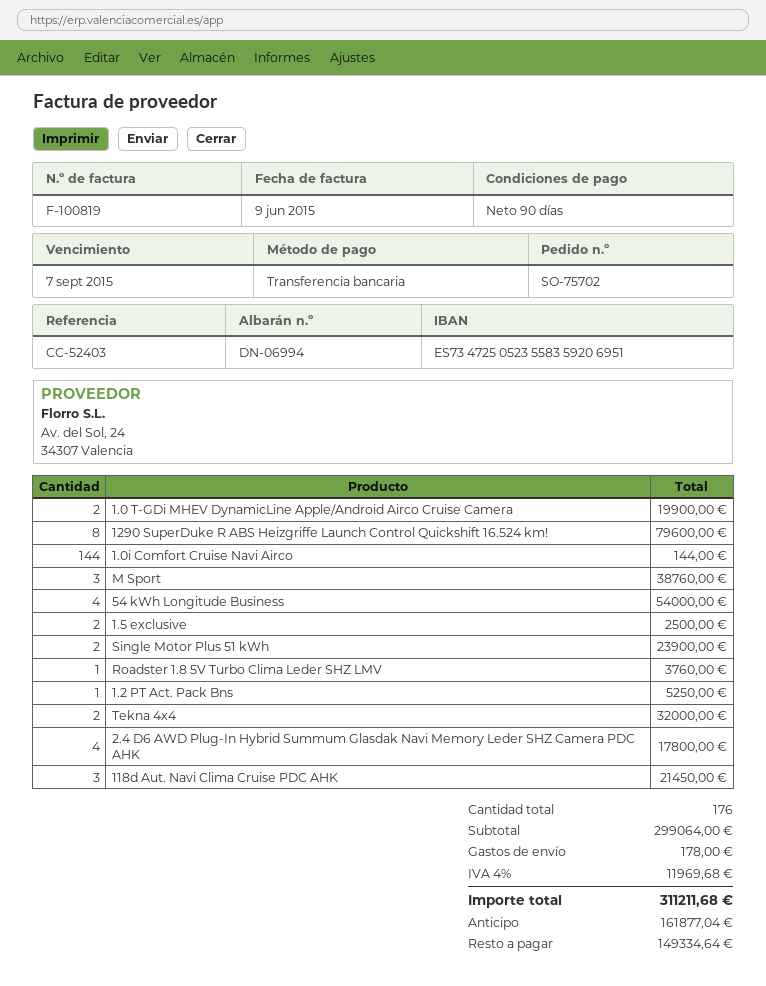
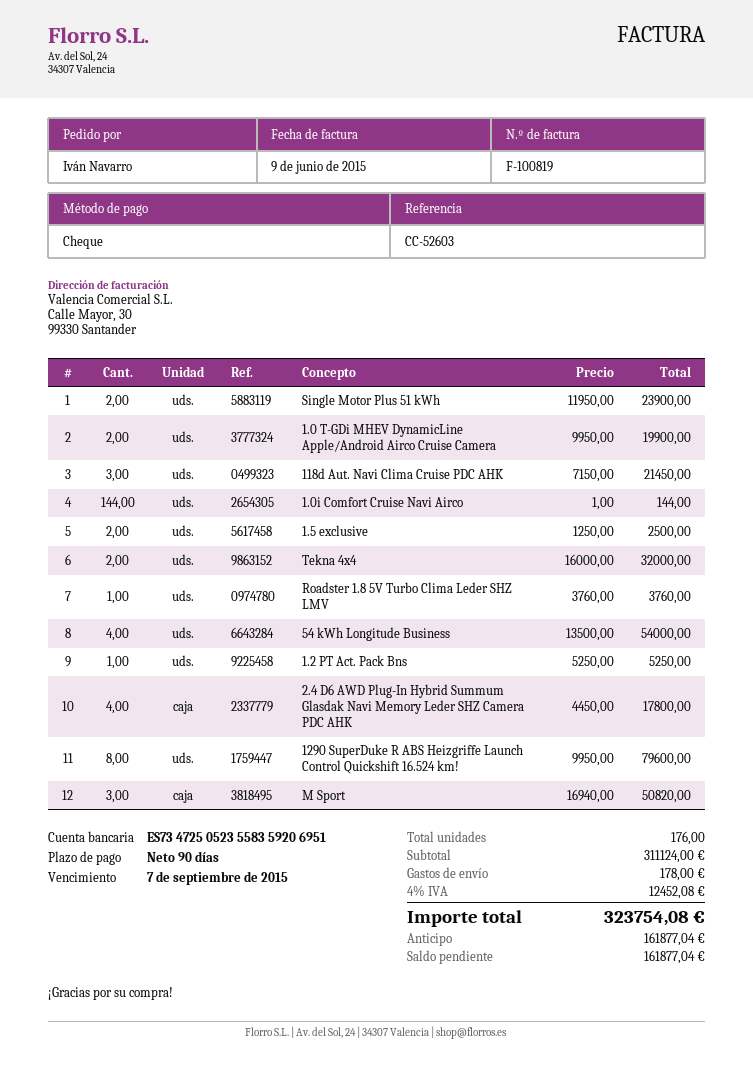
reference: CC-52403 -> CC-52603
payment method: bank transfer -> cheque
M Sport: 3 for 38760.00 -> 3 for 50820.00
subtotal: 299064.00 -> 311124.00
tax: 4% = 11969.68 -> 4% = 12452.08
total: 311211.68 -> 323754.08
balance: 149334.64 -> 161877.04

